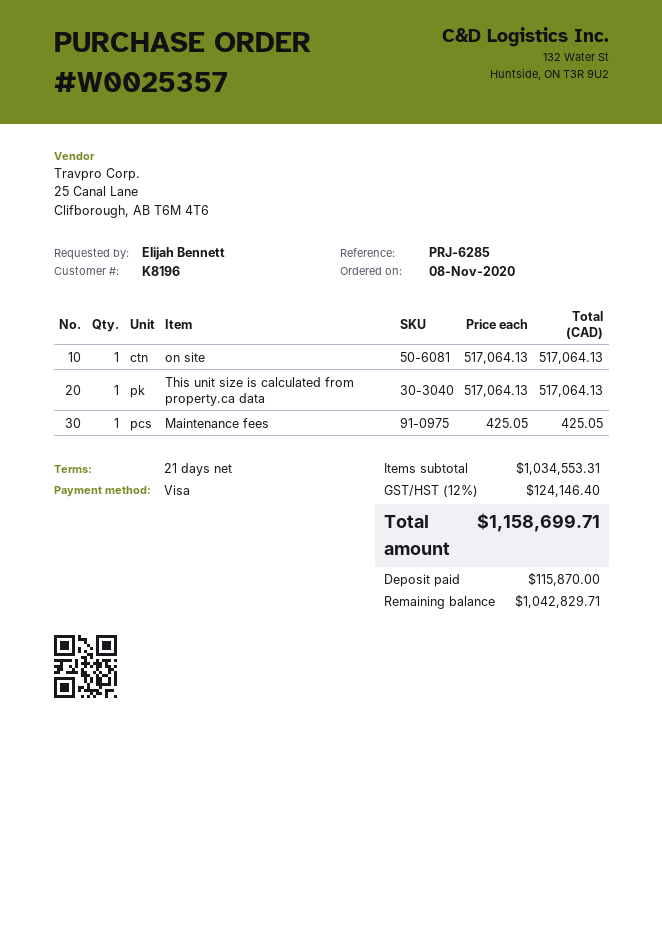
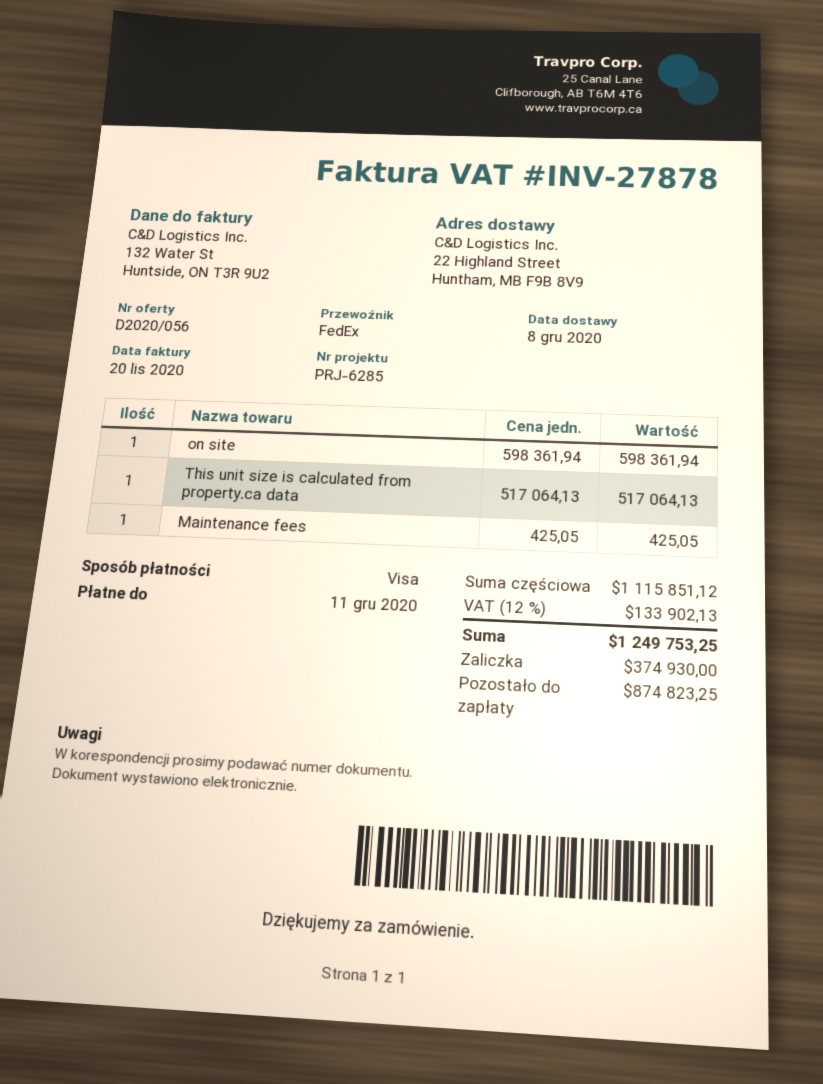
on site: 1 x 517064.13 = 517064.13 -> 1 x 598361.94 = 598361.94
subtotal: 1034553.31 -> 1115851.12
tax: 12% = 124146.40 -> 12% = 133902.13
total: 1158699.71 -> 1249753.25
deposit: 115870.00 -> 374930.00
balance: 1042829.71 -> 874823.25

